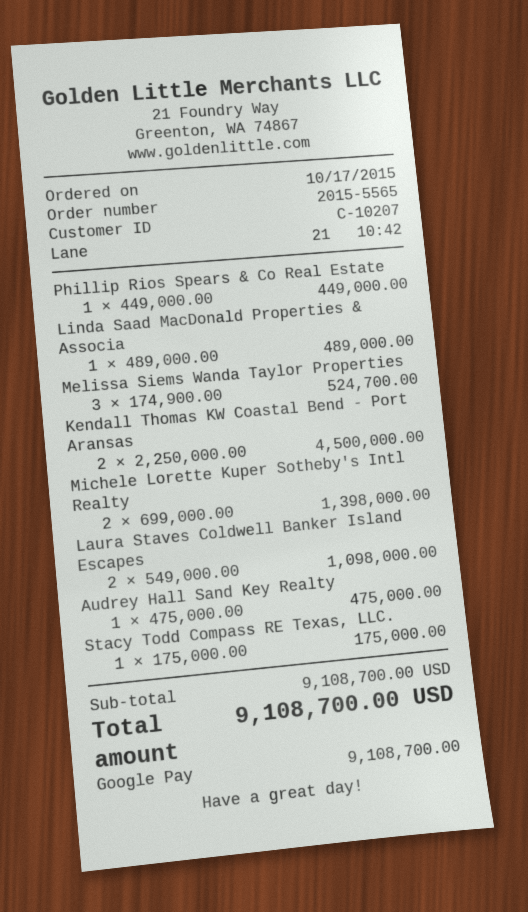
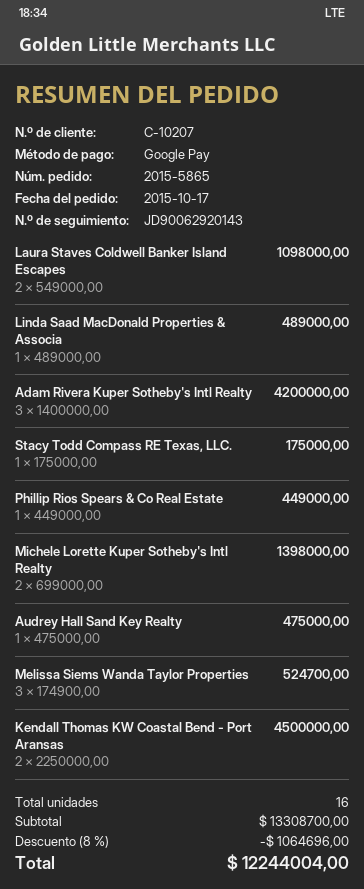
order number: 2015-5565 -> 2015-5865
Adam Rivera Kuper Sotheby's Intl Realty: none -> 3 x 1400000.00 = 4200000.00
subtotal: 9108700.00 -> 13308700.00
discount: none -> 8% = 1064696.00
total: 9108700.00 -> 12244004.00

